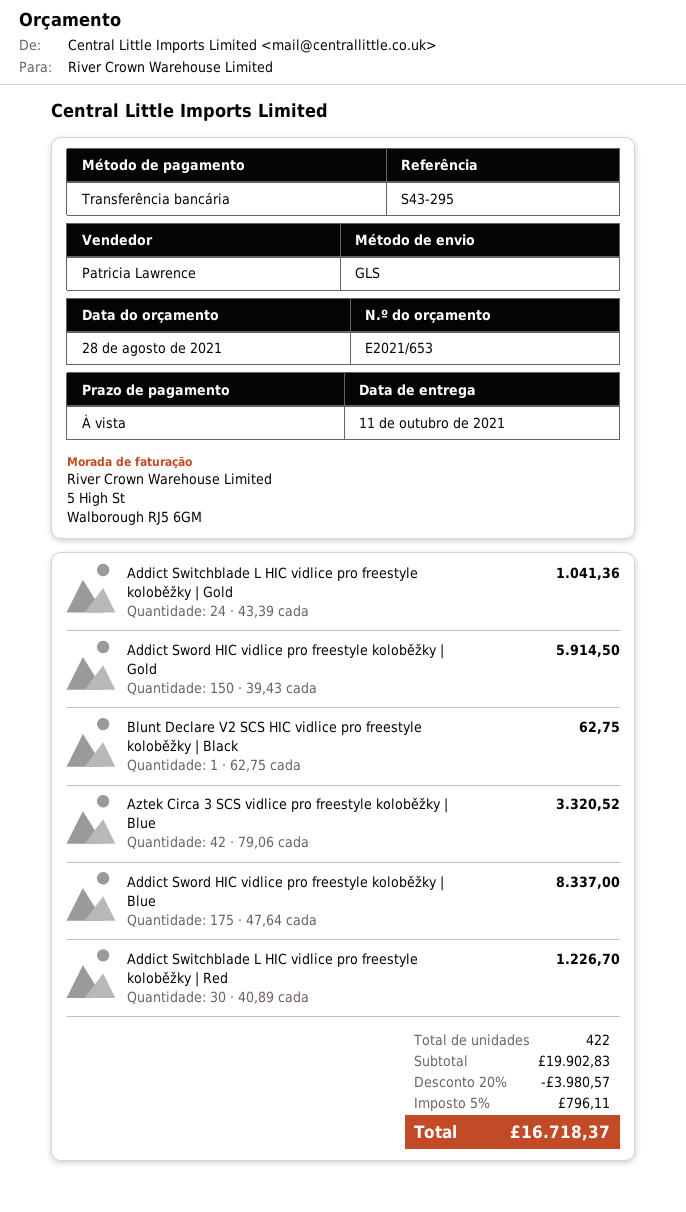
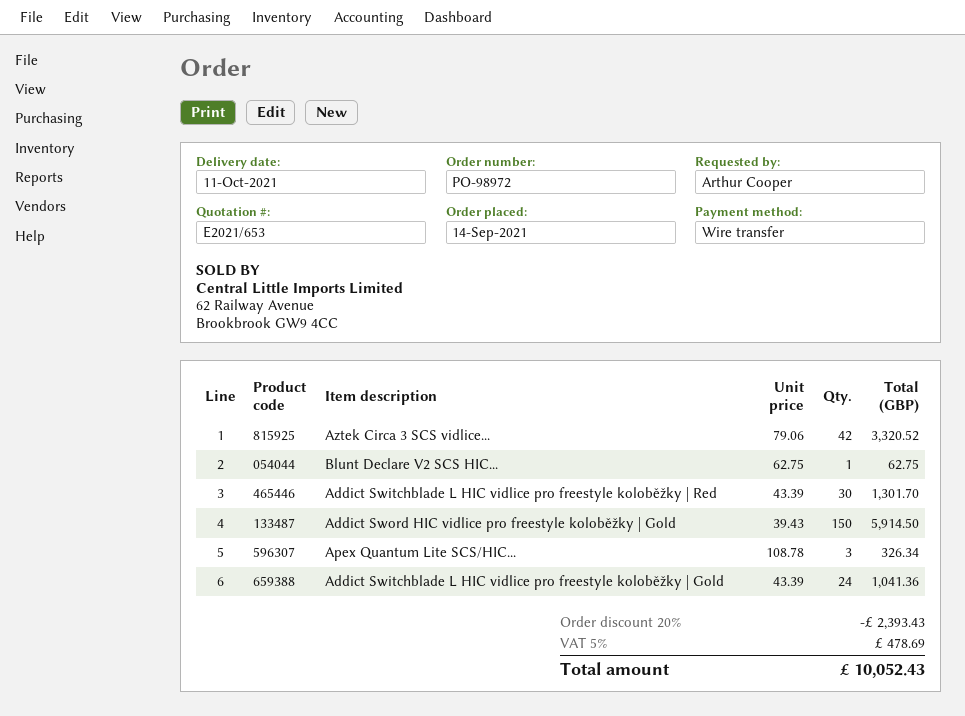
Addict Sword HIC vidlice pro freestyle koloběžky | Blue: 175 x 47.64 = 8337.00 -> none
Addict Switchblade L HIC vidlice pro freestyle koloběžky | Red: 30 x 40.89 = 1226.70 -> 30 x 43.39 = 1301.70
Apex Quantum Lite SCS/HIC...: none -> 3 x 108.78 = 326.34
discount: 20% = 3980.57 -> 20% = 2393.43
tax: 5% = 796.11 -> 5% = 478.69
total: 16718.37 -> 10052.43

